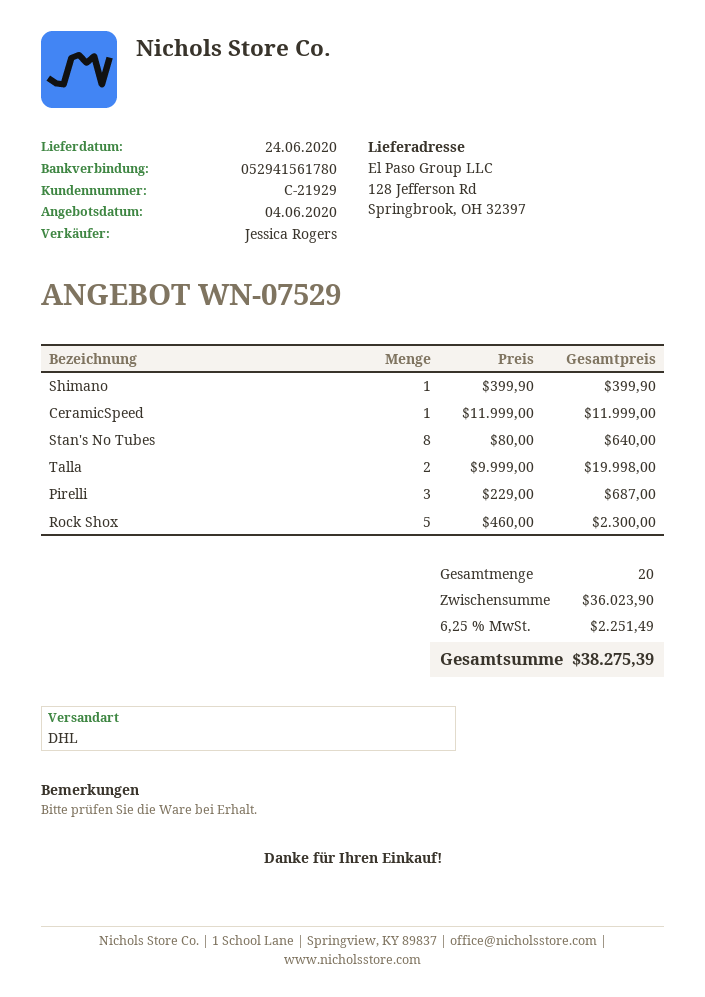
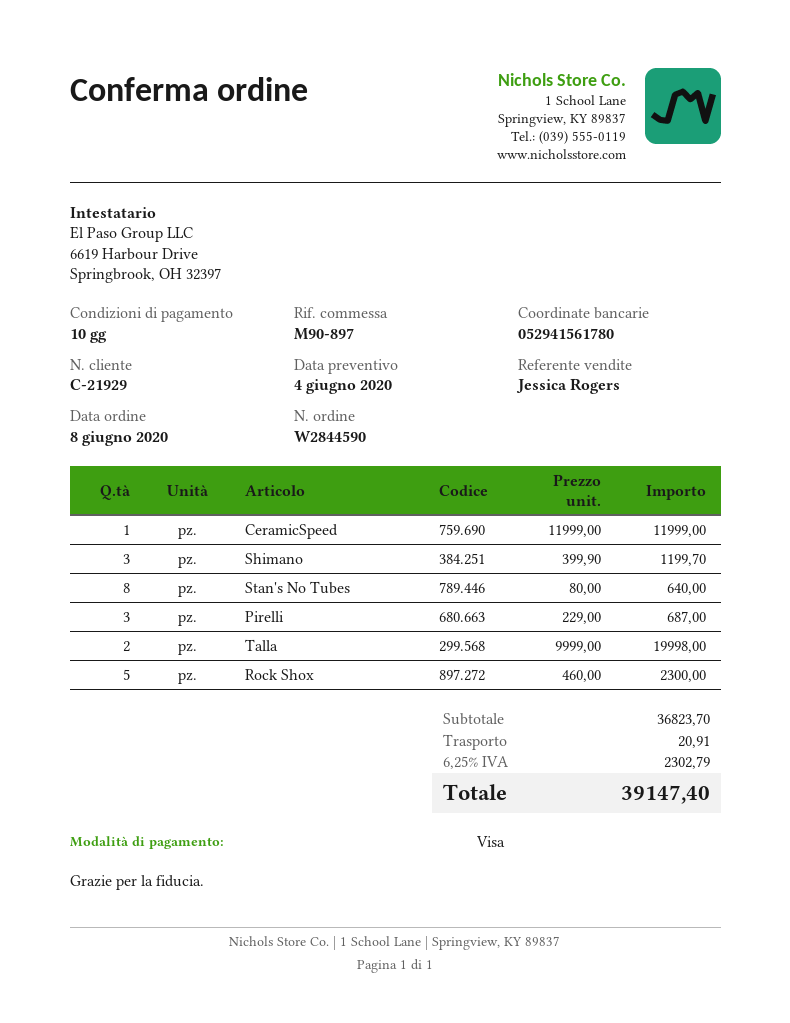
Shimano: 1 x 399.90 = 399.90 -> 3 x 399.90 = 1199.70
subtotal: 36023.90 -> 36823.70
shipping: none -> 20.91
tax: 6.25% = 2251.49 -> 6.25% = 2302.79
total: 38275.39 -> 39147.40

